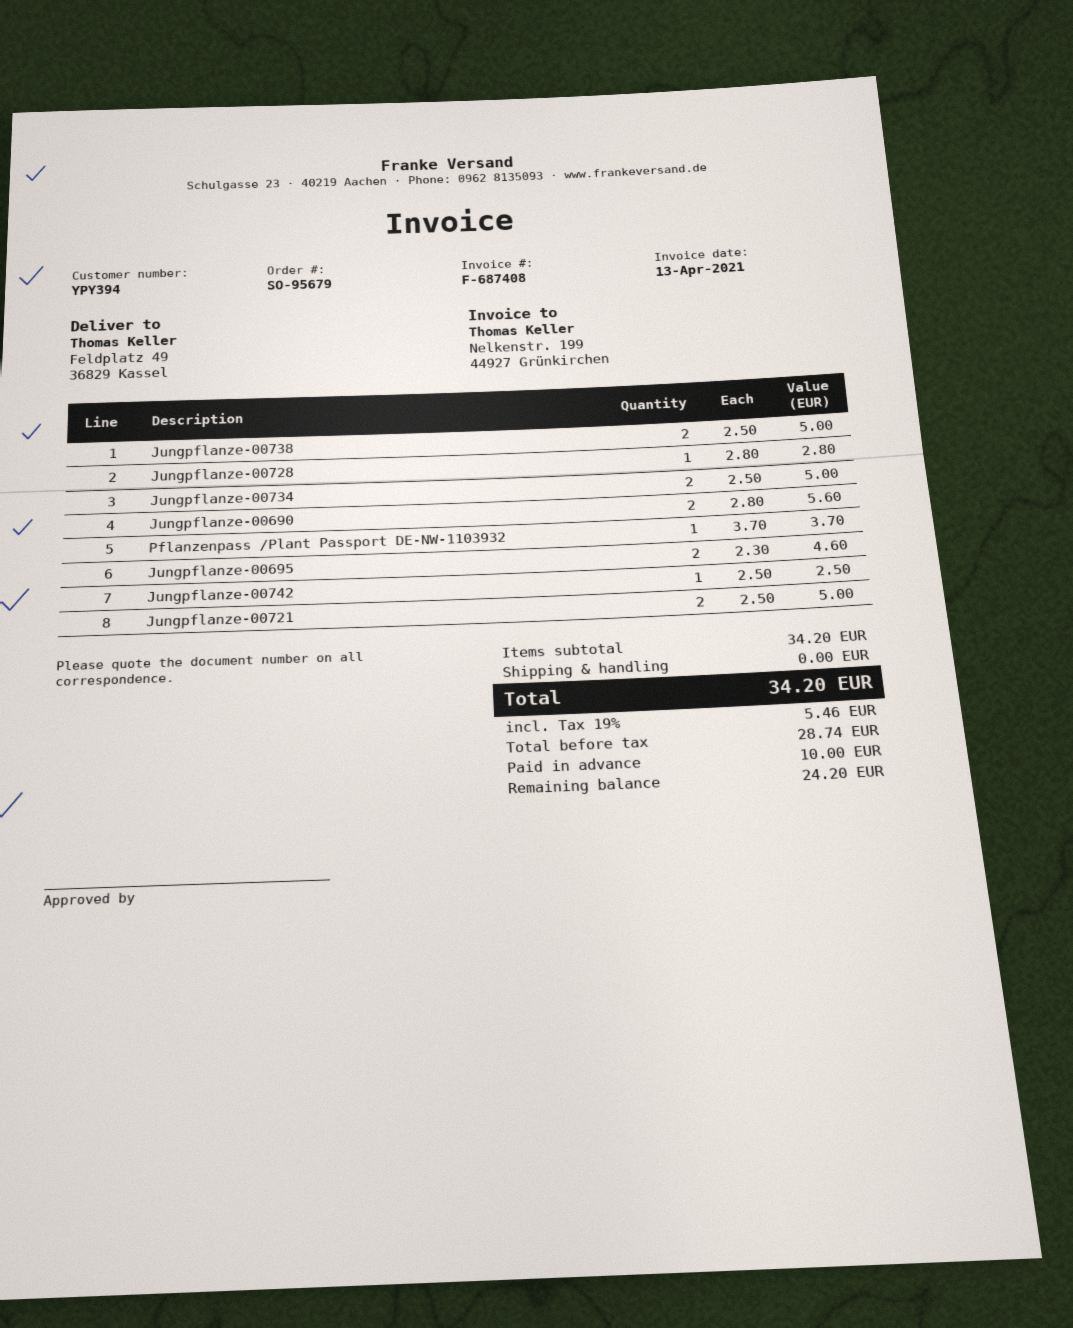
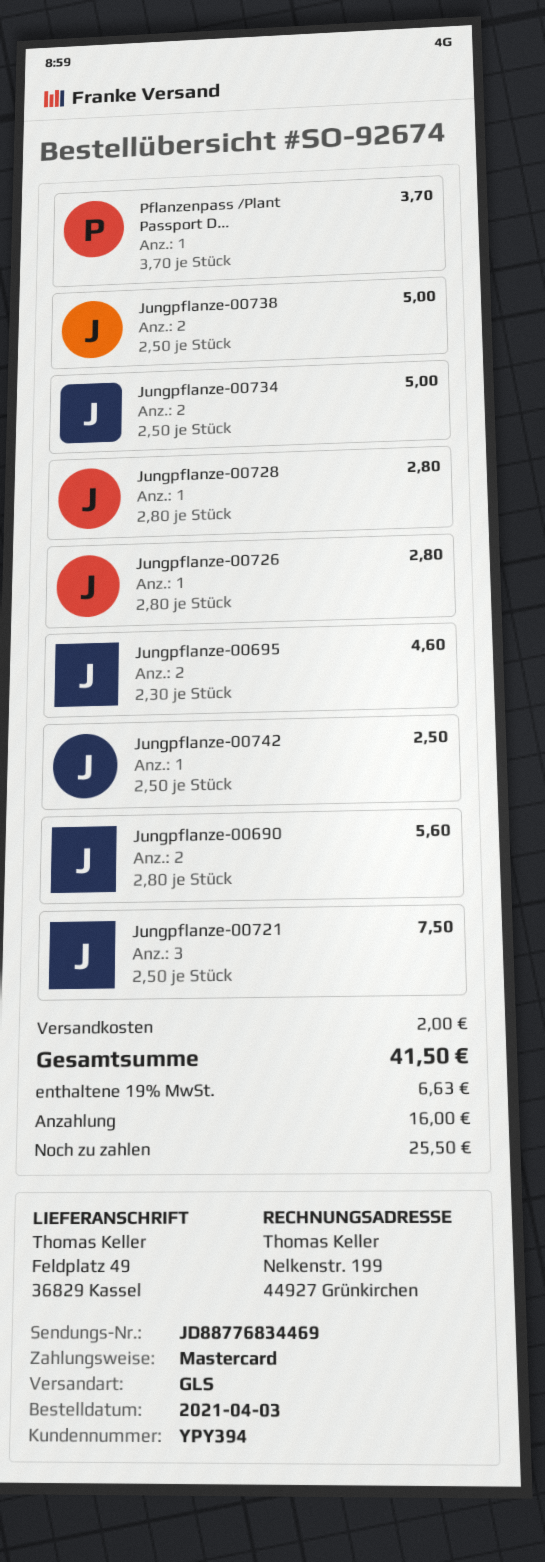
order number: SO-95679 -> SO-92674
Jungpflanze-00721: 2 x 2.50 = 5.00 -> 3 x 2.50 = 7.50
Jungpflanze-00726: none -> 1 x 2.80 = 2.80
shipping: 0.00 -> 2.00
tax: 19% = 5.46 -> 19% = 6.63
total: 34.20 -> 41.50
deposit: 10.00 -> 16.00
balance: 24.20 -> 25.50

